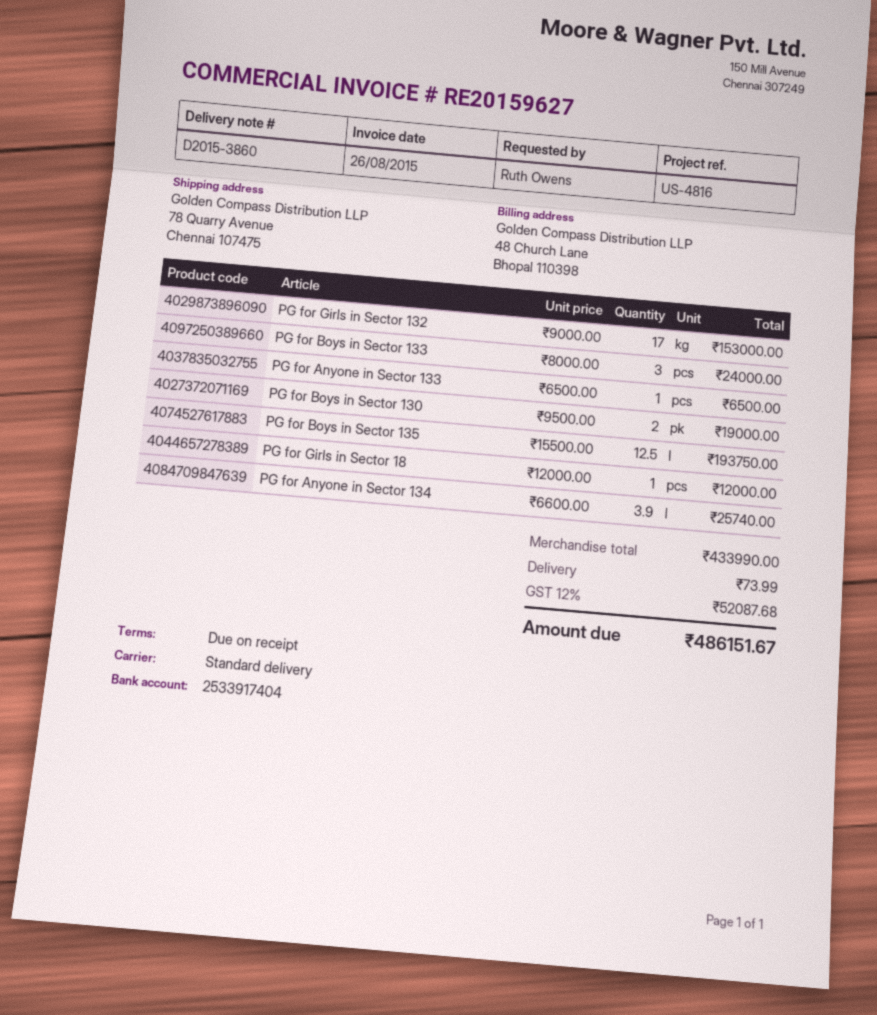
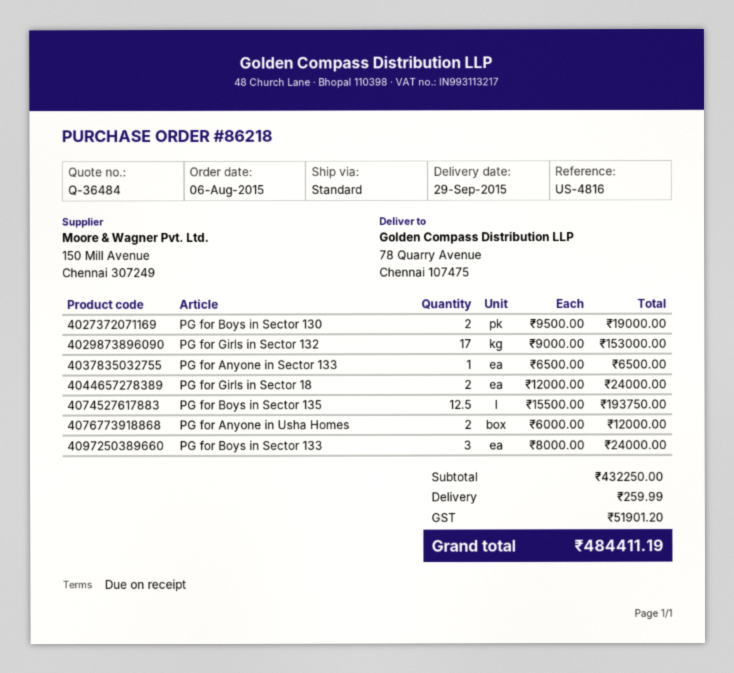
PG for Girls in Sector 18: 1 x 12000.00 = 12000.00 -> 2 x 12000.00 = 24000.00
PG for Anyone in Sector 134: 3.9 x 6600.00 = 25740.00 -> none
PG for Anyone in Usha Homes: none -> 2 x 6000.00 = 12000.00
subtotal: 433990.00 -> 432250.00
shipping: 73.99 -> 259.99
tax: 52087.68 -> 51901.20
total: 486151.67 -> 484411.19

